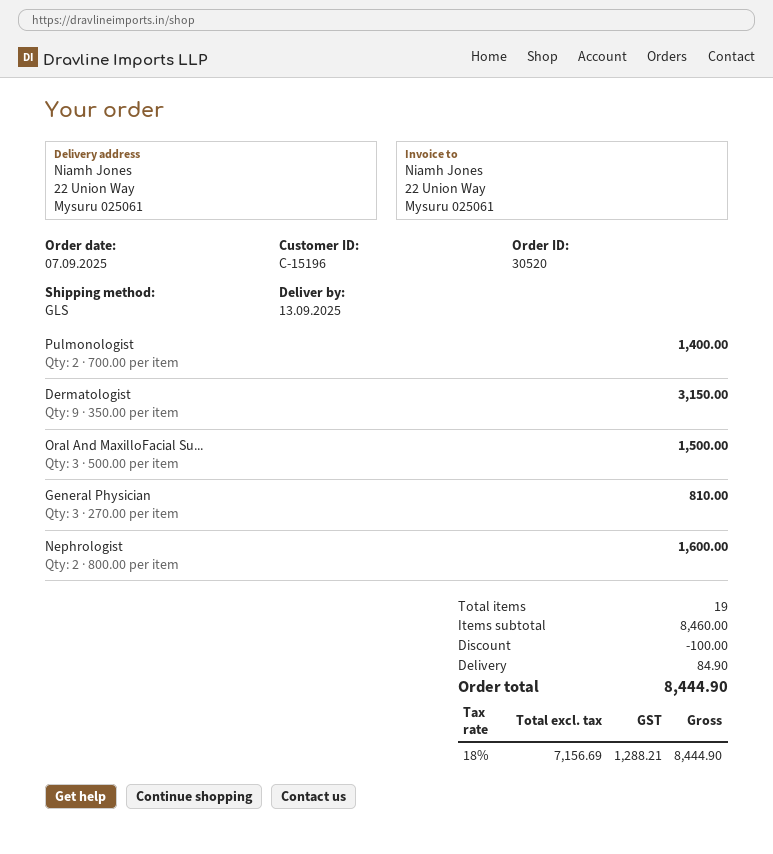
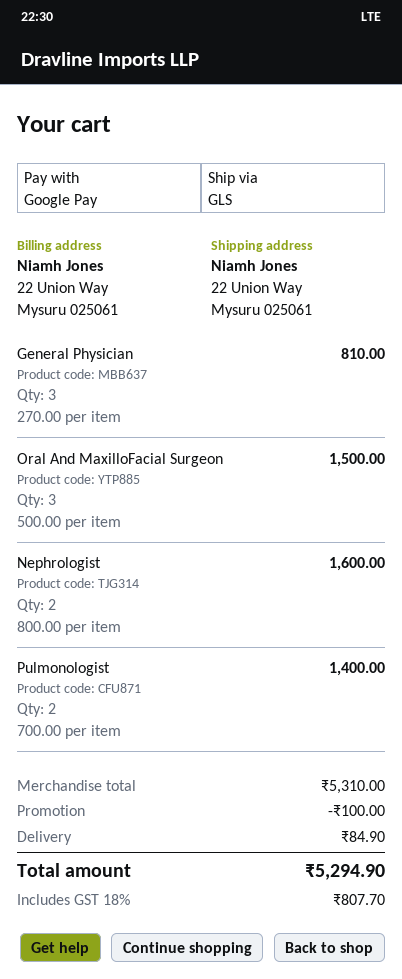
Dermatologist: 9 x 350.00 = 3150.00 -> none
subtotal: 8460.00 -> 5310.00
tax: 18% = 1288.21 -> 18% = 807.70
total: 8444.90 -> 5294.90

